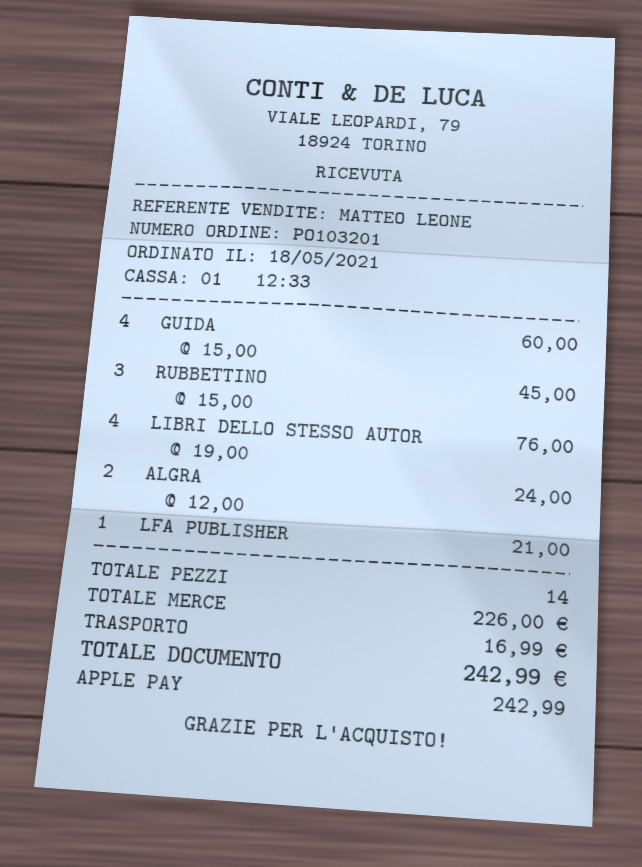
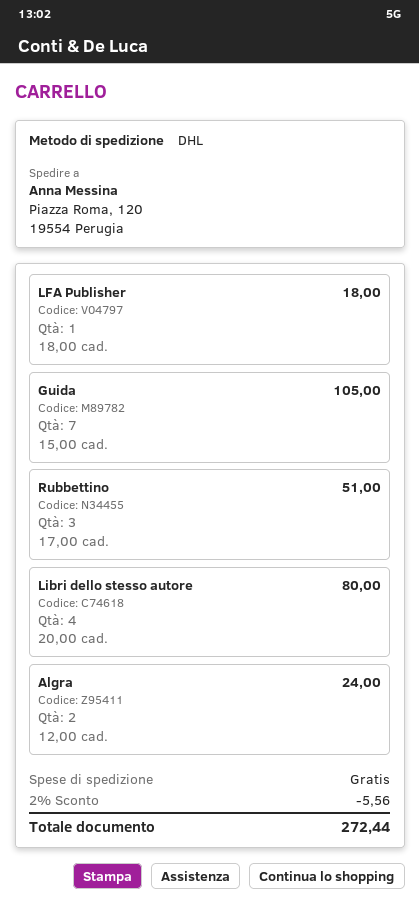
GUIDA: 4 x 15.00 = 60.00 -> 7 x 15.00 = 105.00
RUBBETTINO: 3 x 15.00 = 45.00 -> 3 x 17.00 = 51.00
LIBRI DELLO STESSO AUTOR: 4 x 19.00 = 76.00 -> 4 x 20.00 = 80.00
LFA PUBLISHER: 1 x 21.00 = 21.00 -> 1 x 18.00 = 18.00
discount: none -> 2% = 5.56
shipping: 16.99 -> 0.00
total: 242.99 -> 272.44

